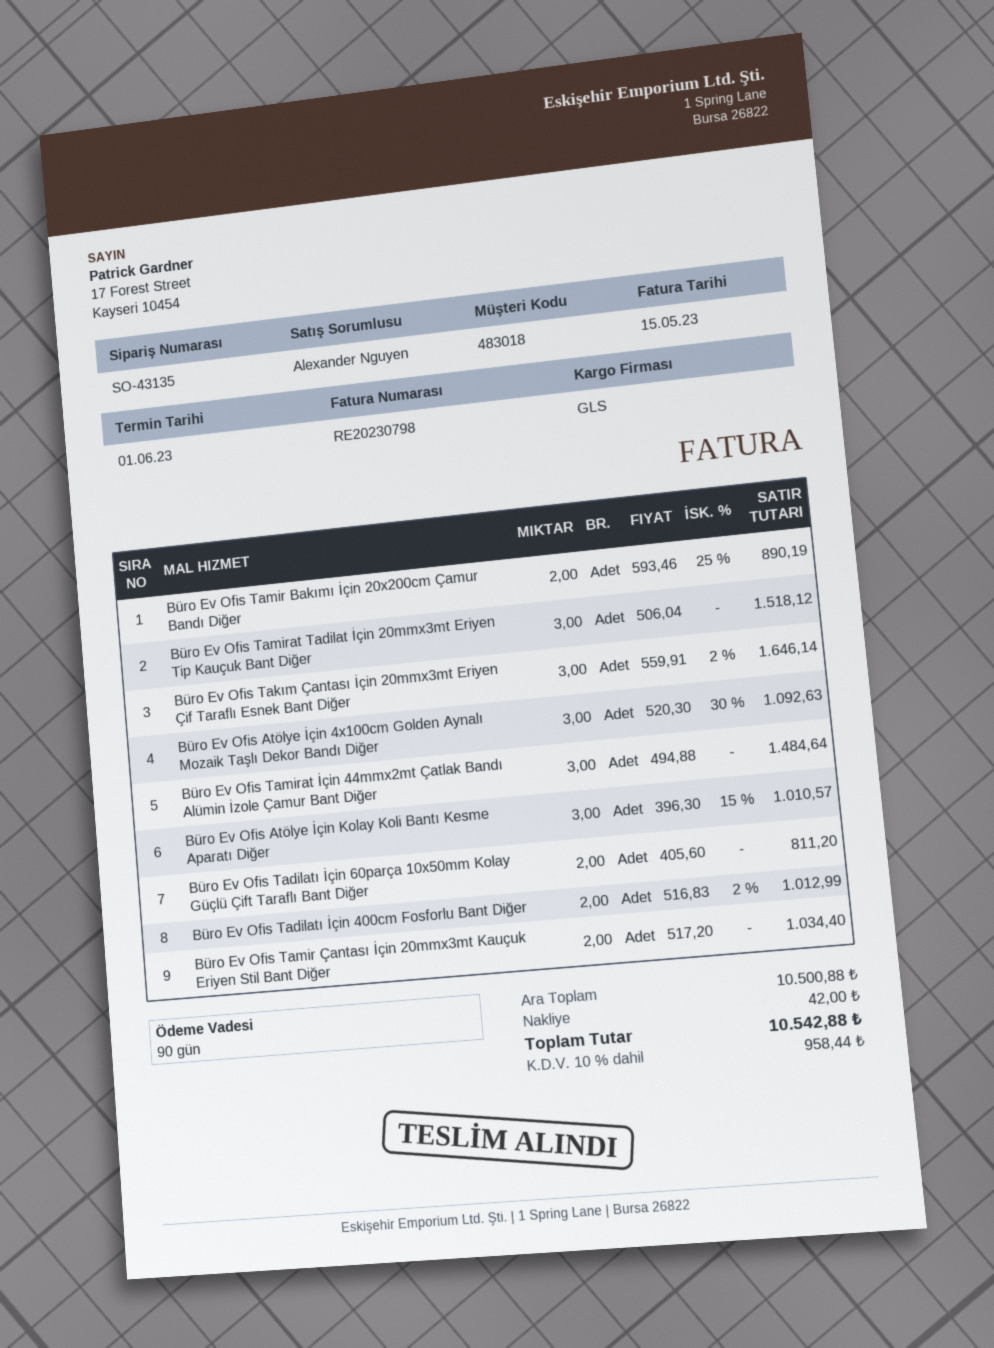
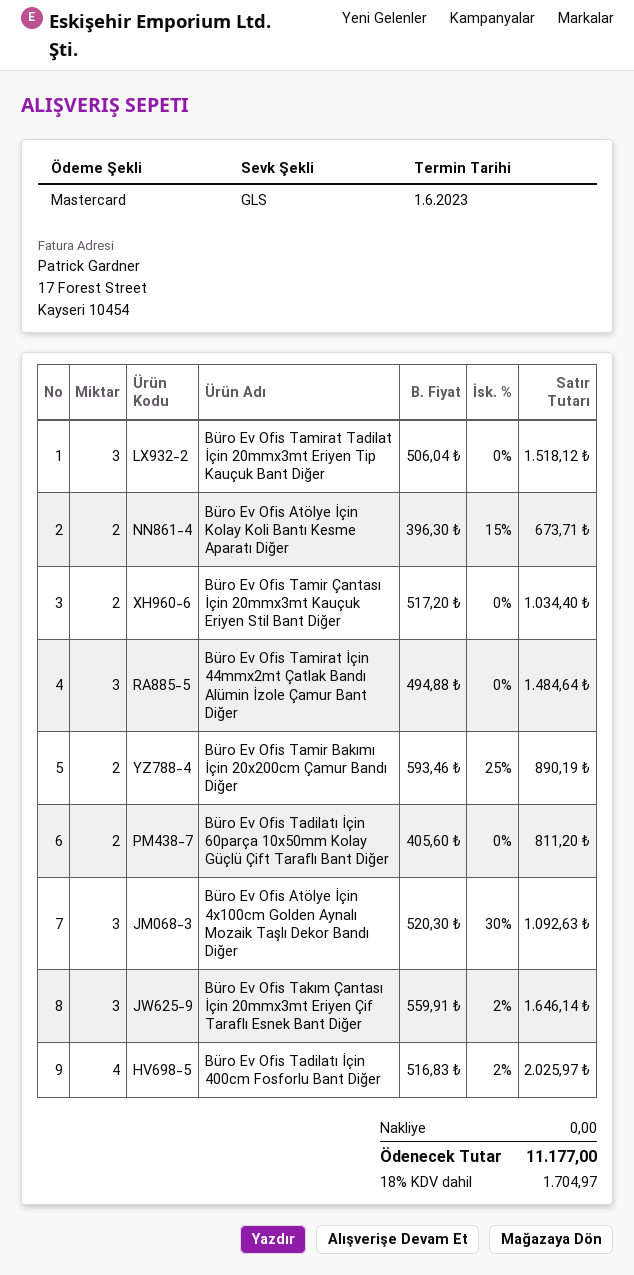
Büro Ev Ofis Atölye İçin Kolay Koli Bantı Kesme Aparatı Diğer: 3 x 396.30 - 15% = 1010.57 -> 2 x 396.30 - 15% = 673.71
Büro Ev Ofis Tadilatı İçin 400cm Fosforlu Bant Diğer: 2 x 516.83 - 2% = 1012.99 -> 4 x 516.83 - 2% = 2025.97
shipping: 42.00 -> 0.00
tax: 10% = 958.44 -> 18% = 1704.97
total: 10542.88 -> 11177.00

